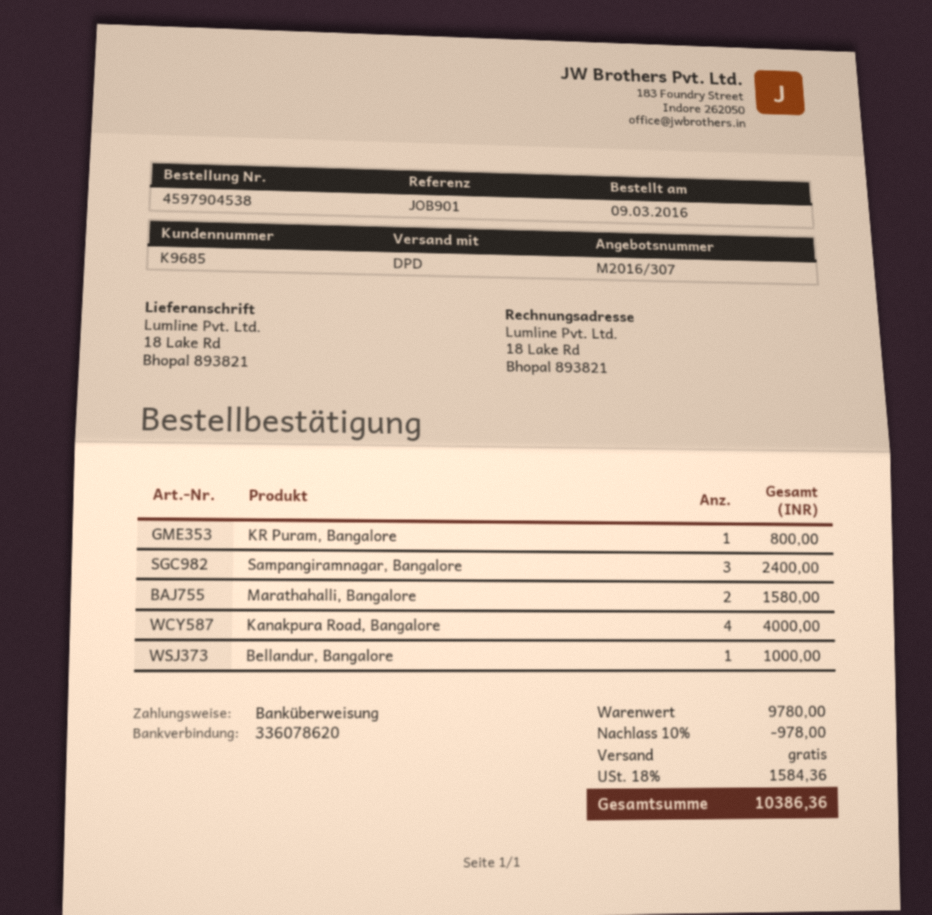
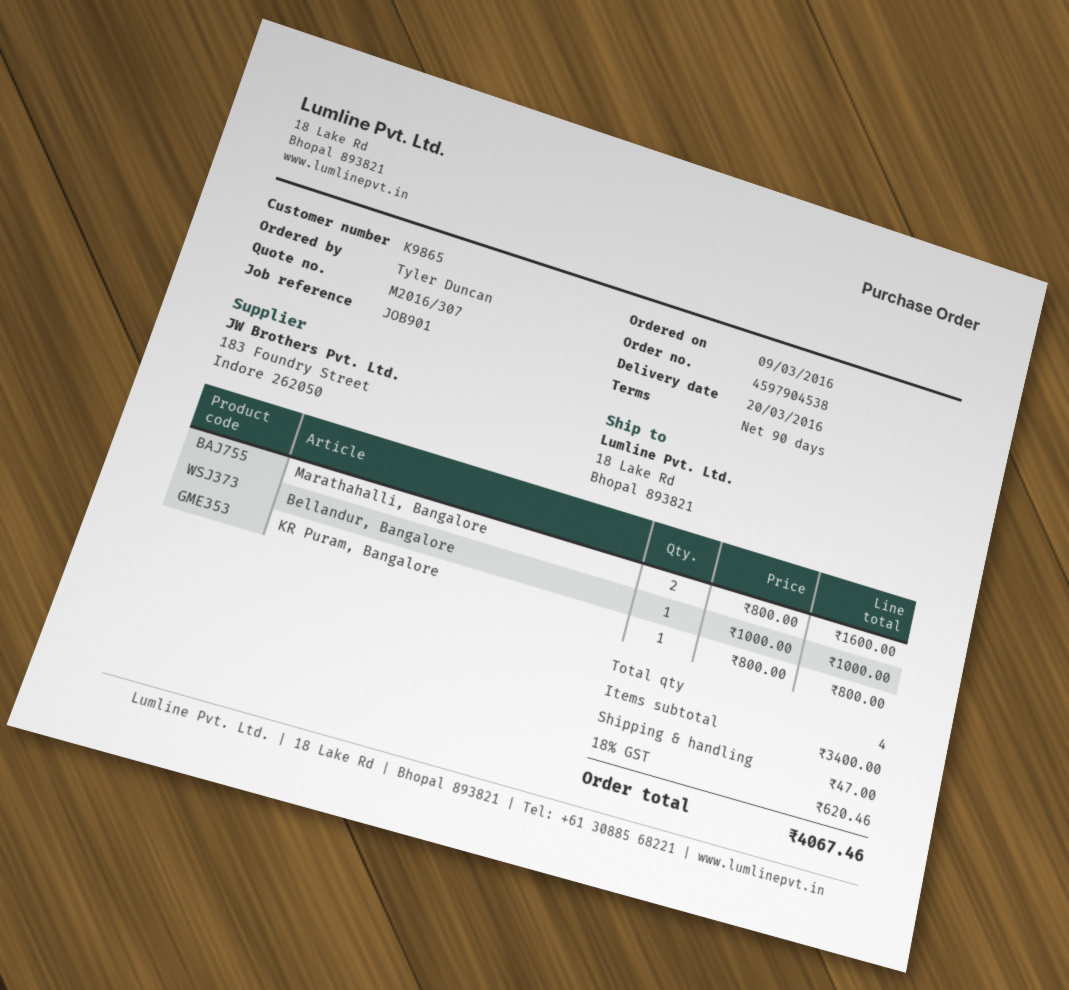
customer number: K9685 -> K9865
Sampangiramnagar, Bangalore: 3 for 2400.00 -> none
Marathahalli, Bangalore: 2 for 1580.00 -> 2 for 1600.00
Kanakpura Road, Bangalore: 4 for 4000.00 -> none
subtotal: 9780.00 -> 3400.00
discount: 10% = 978.00 -> none
shipping: 0.00 -> 47.00
tax: 18% = 1584.36 -> 18% = 620.46
total: 10386.36 -> 4067.46

